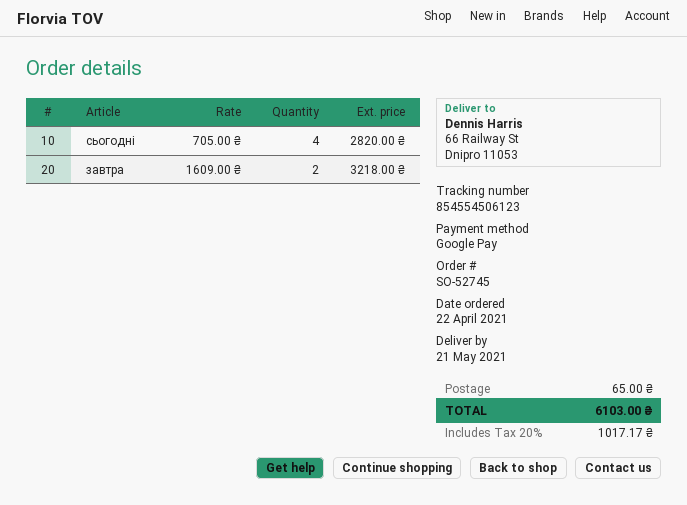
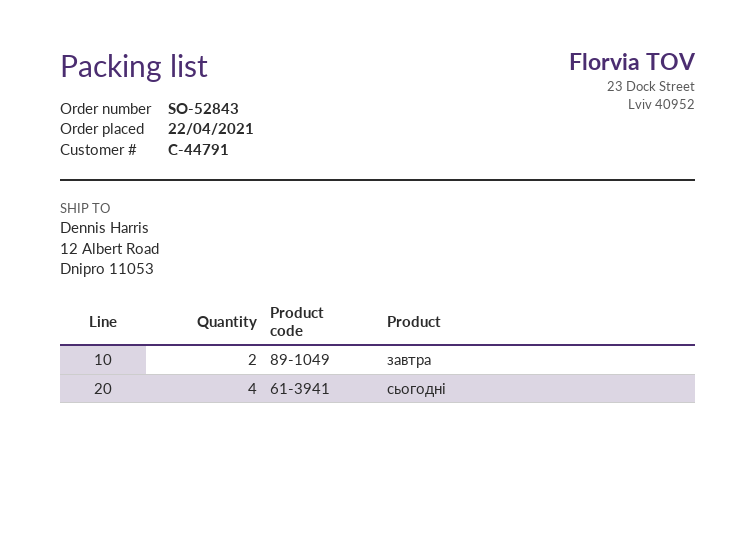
order number: SO-52745 -> SO-52843
ship to: 66 Railway St, Dnipro 11053 -> 12 Albert Road, Dnipro 11053

